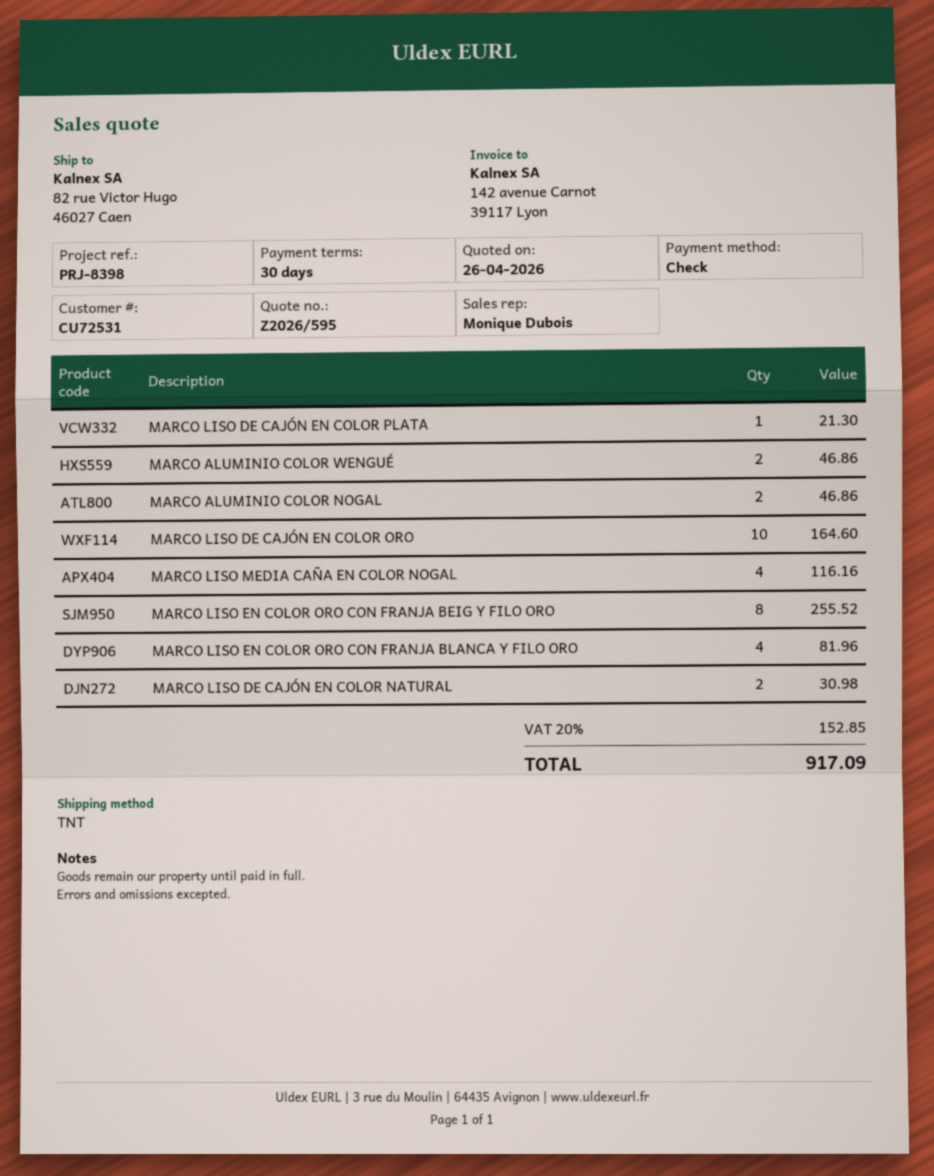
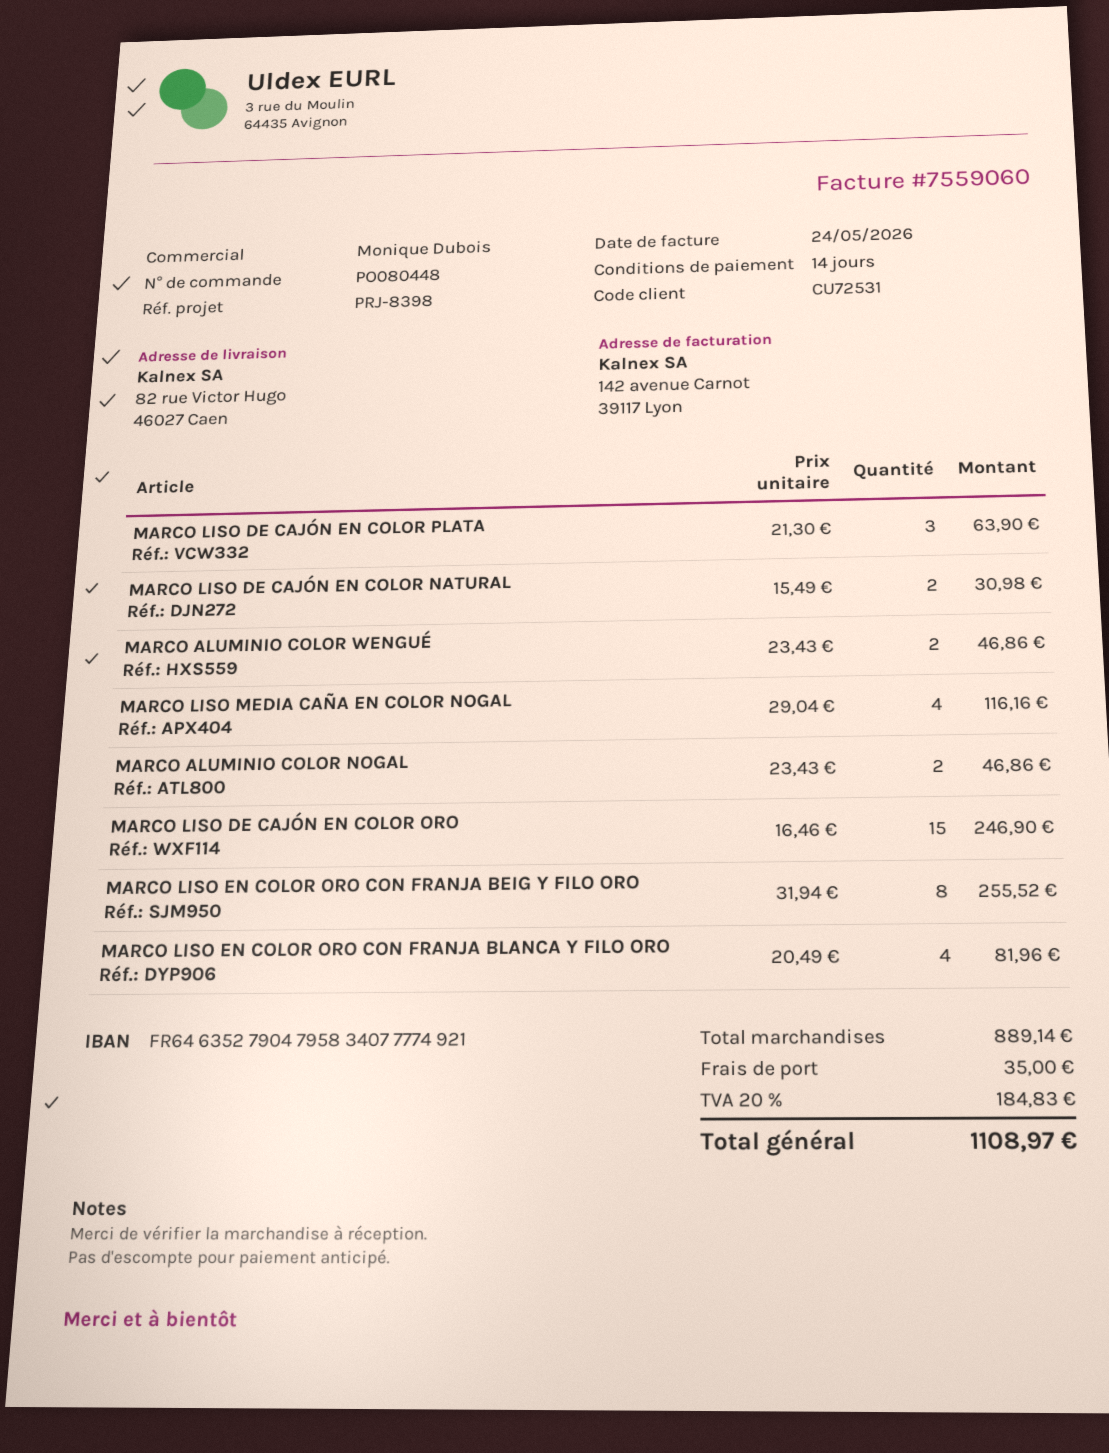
payment terms: 30 days -> 14 days
MARCO LISO DE CAJÓN EN COLOR PLATA: 1 for 21.30 -> 3 for 63.90
MARCO LISO DE CAJÓN EN COLOR ORO: 10 for 164.60 -> 15 for 246.90
shipping: none -> 35.00
tax: 20% = 152.85 -> 20% = 184.83
total: 917.09 -> 1108.97

